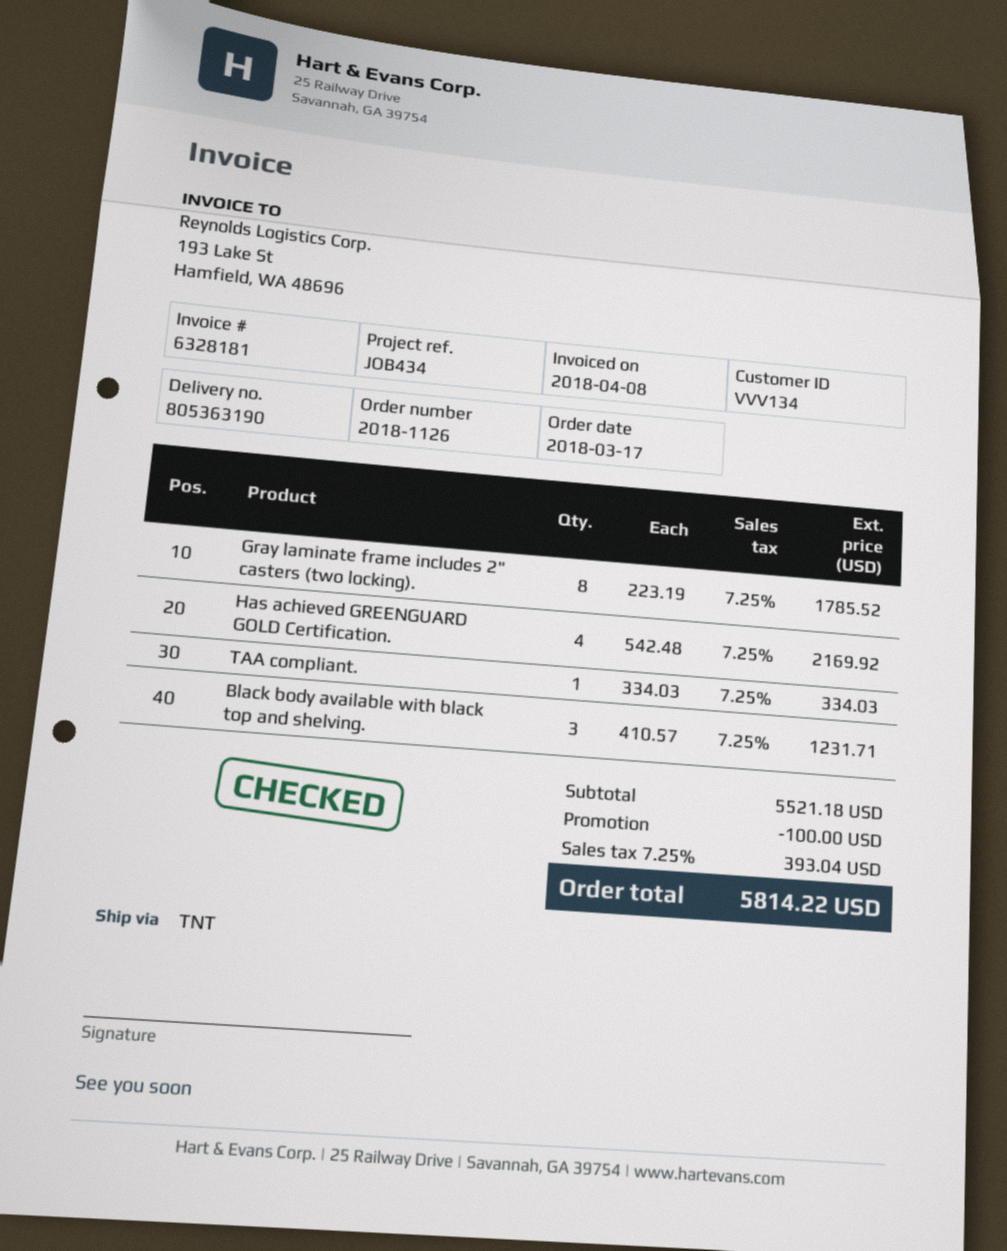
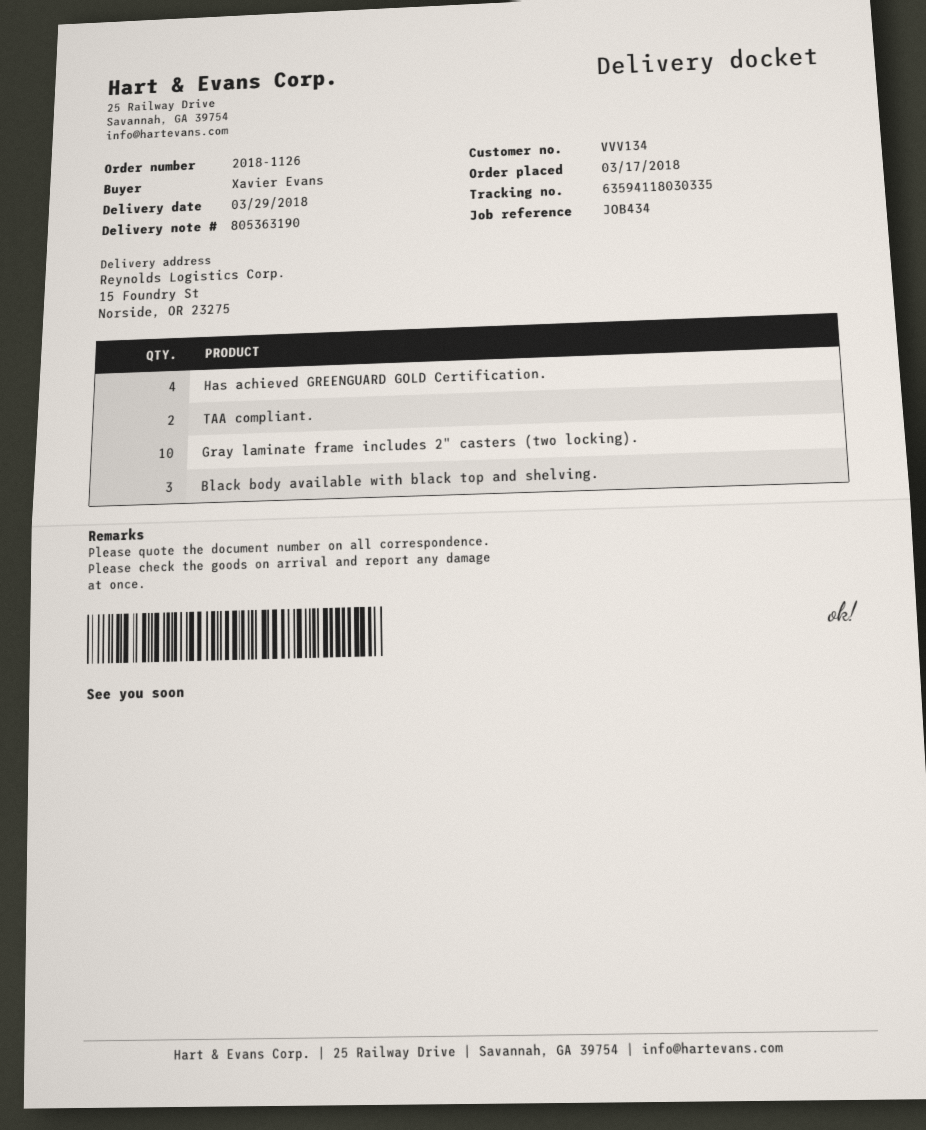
Gray laminate frame includes 2" casters (two locking).: 8 -> 10
TAA compliant.: 1 -> 2

